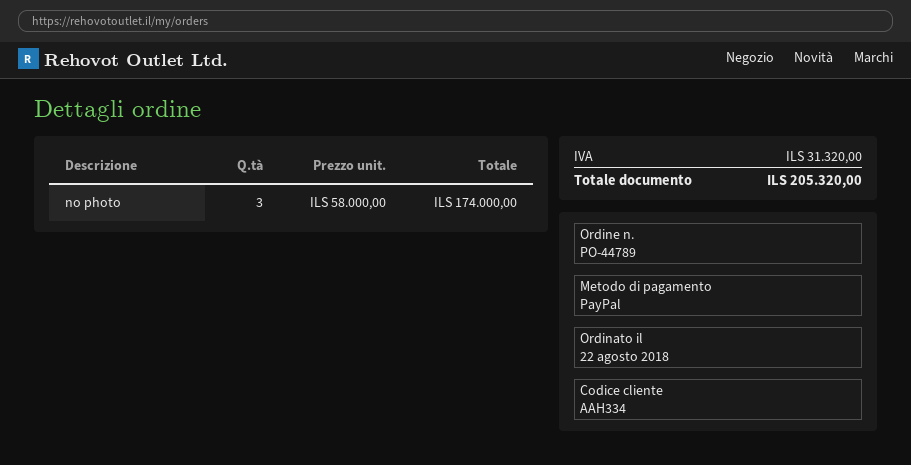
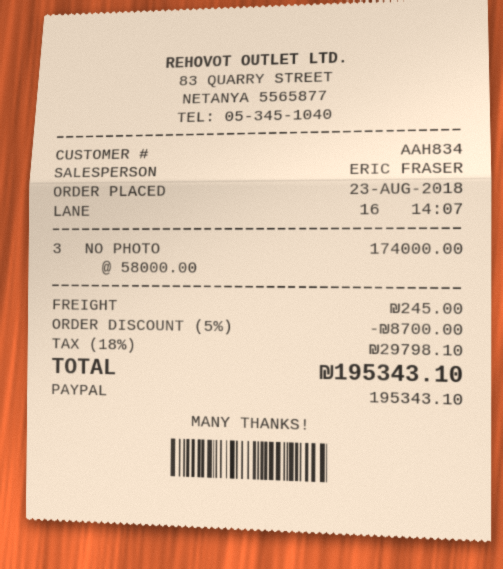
order date: 2018-08-22 -> 2018-08-23
customer number: AAH334 -> AAH834
discount: none -> 5% = 8700.00
shipping: none -> 245.00
tax: 31320.00 -> 29798.10
total: 205320.00 -> 195343.10

